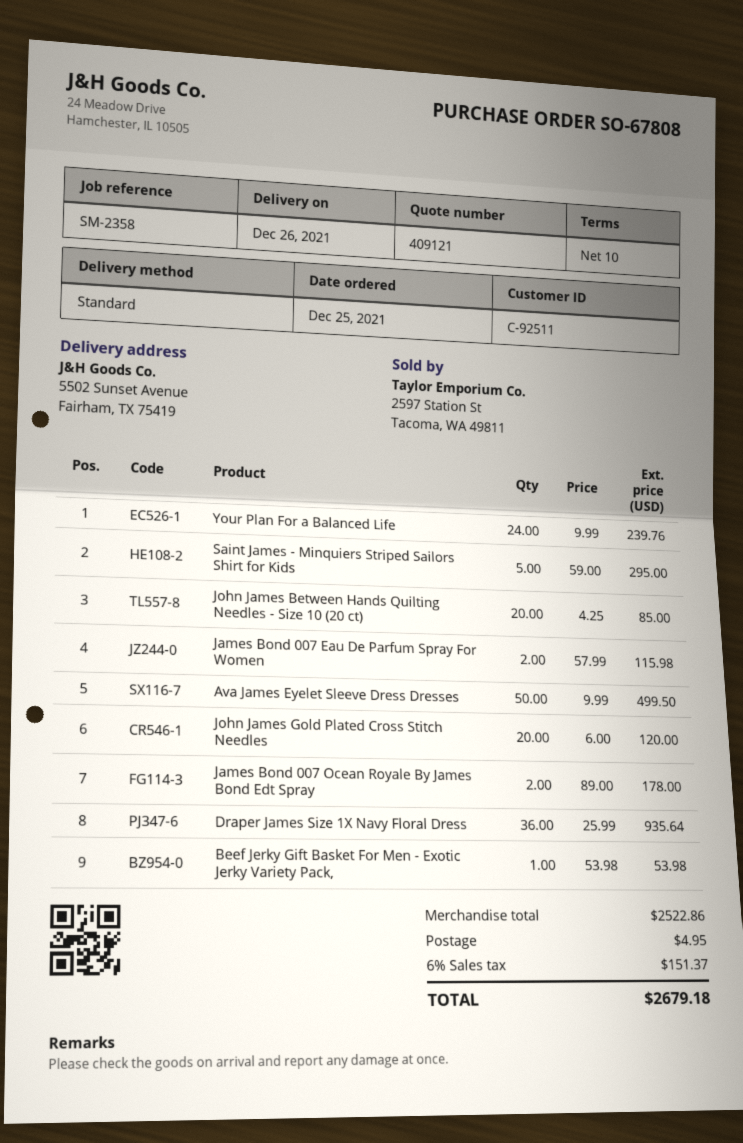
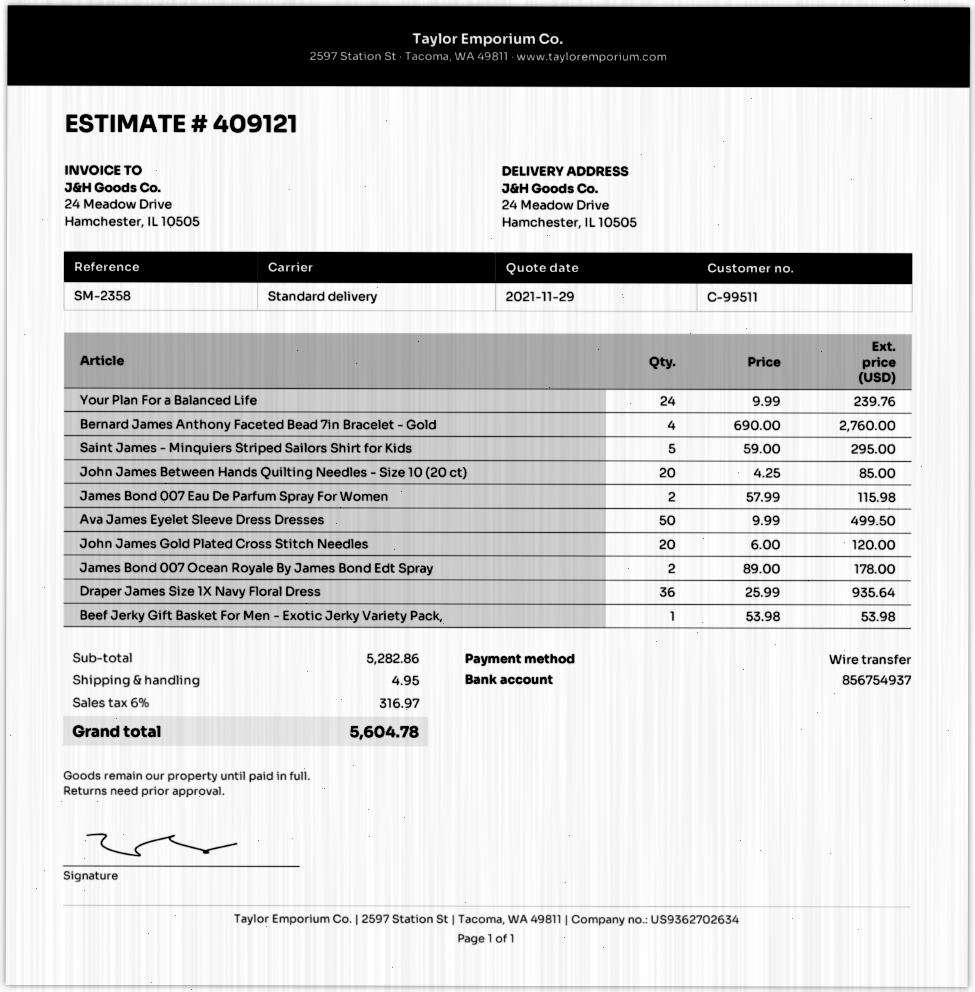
customer number: C-92511 -> C-99511
ship to: 5502 Sunset Avenue, Fairham, TX 75419 -> 24 Meadow Drive, Hamchester, IL 10505
Bernard James Anthony Faceted Bead 7in Bracelet - Gold: none -> 4 x 690.00 = 2760.00
subtotal: 2522.86 -> 5282.86
tax: 6% = 151.37 -> 6% = 316.97
total: 2679.18 -> 5604.78

